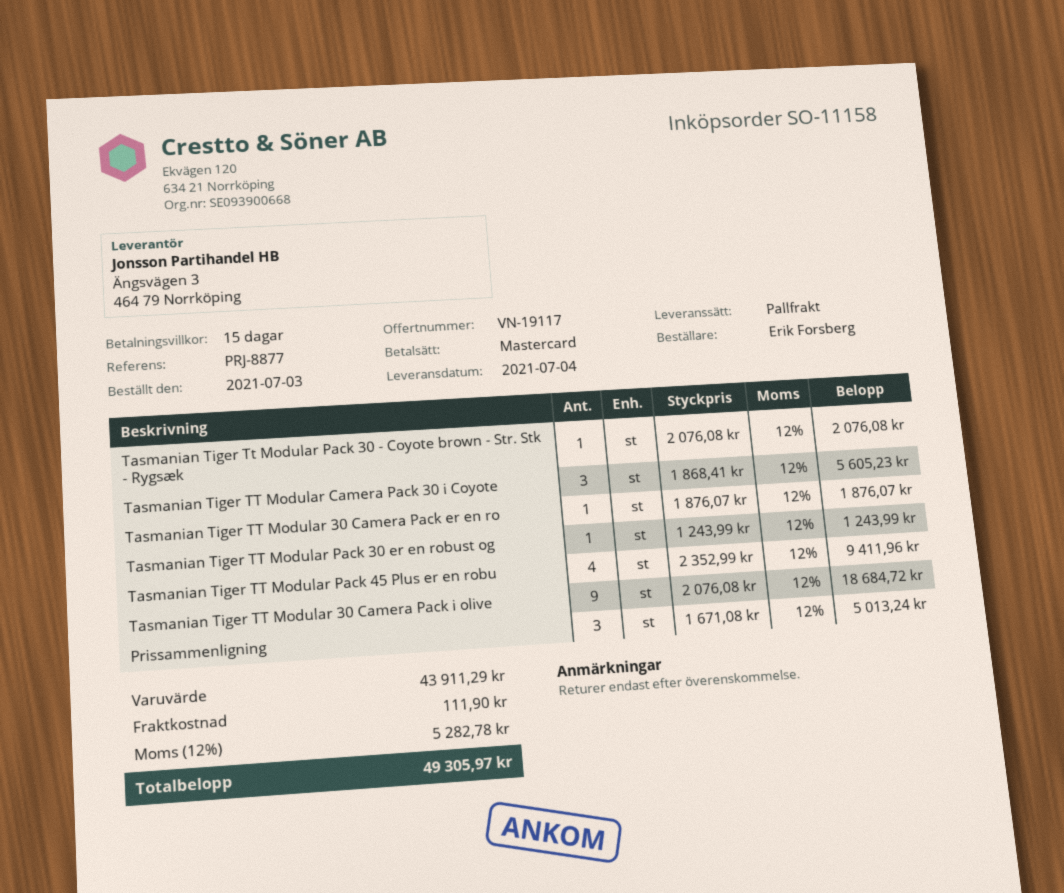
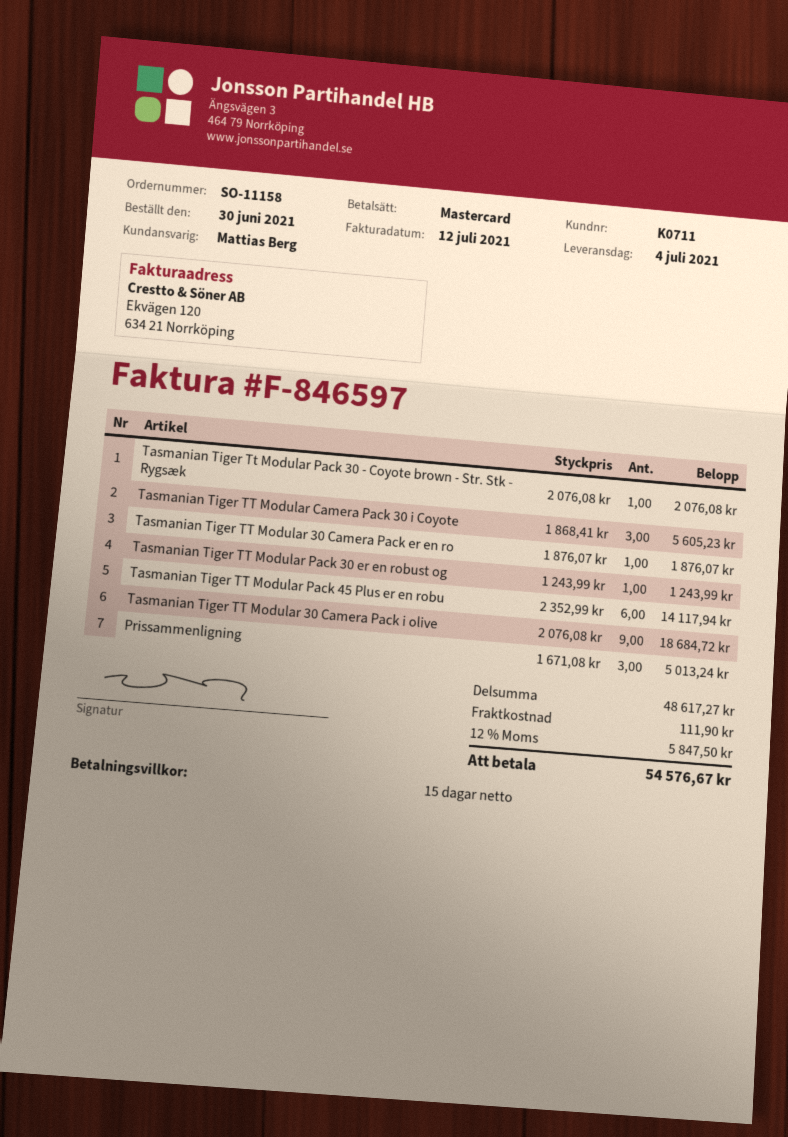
order date: 2021-07-03 -> 2021-06-30
Tasmanian Tiger TT Modular Pack 45 Plus er en robu: 4 x 2352.99 = 9411.96 -> 6 x 2352.99 = 14117.94
subtotal: 43911.29 -> 48617.27
tax: 12% = 5282.78 -> 12% = 5847.50
total: 49305.97 -> 54576.67

